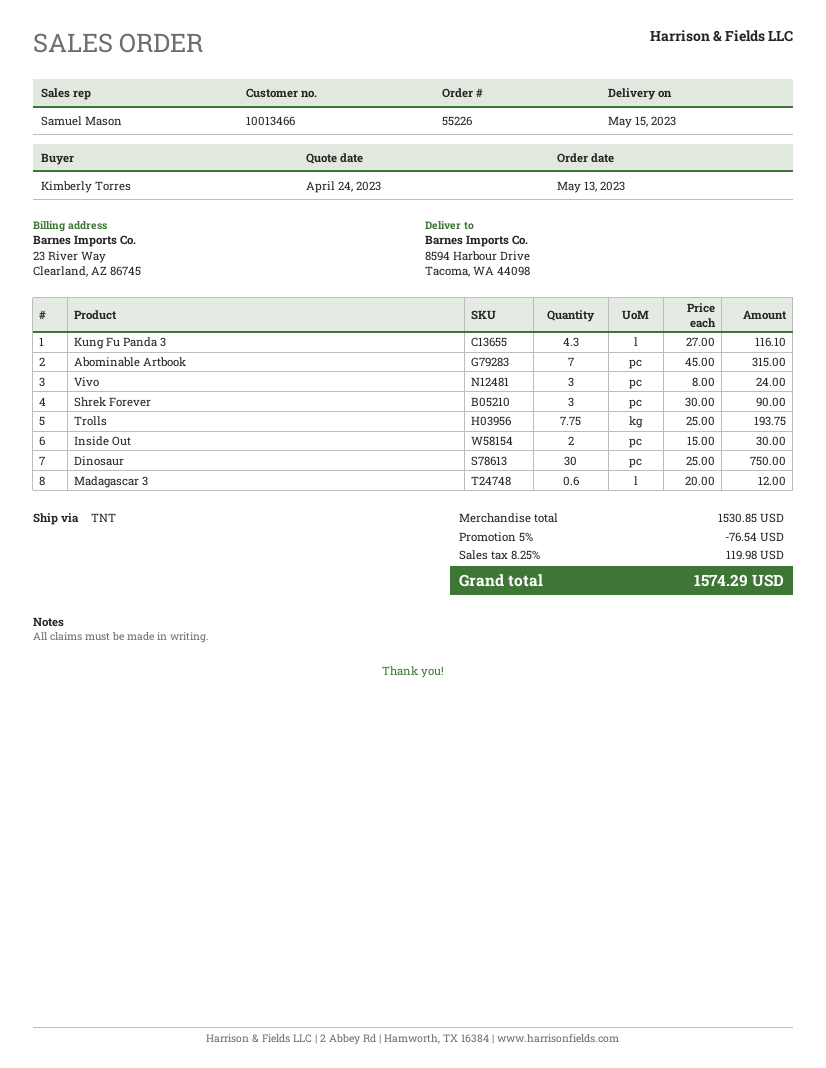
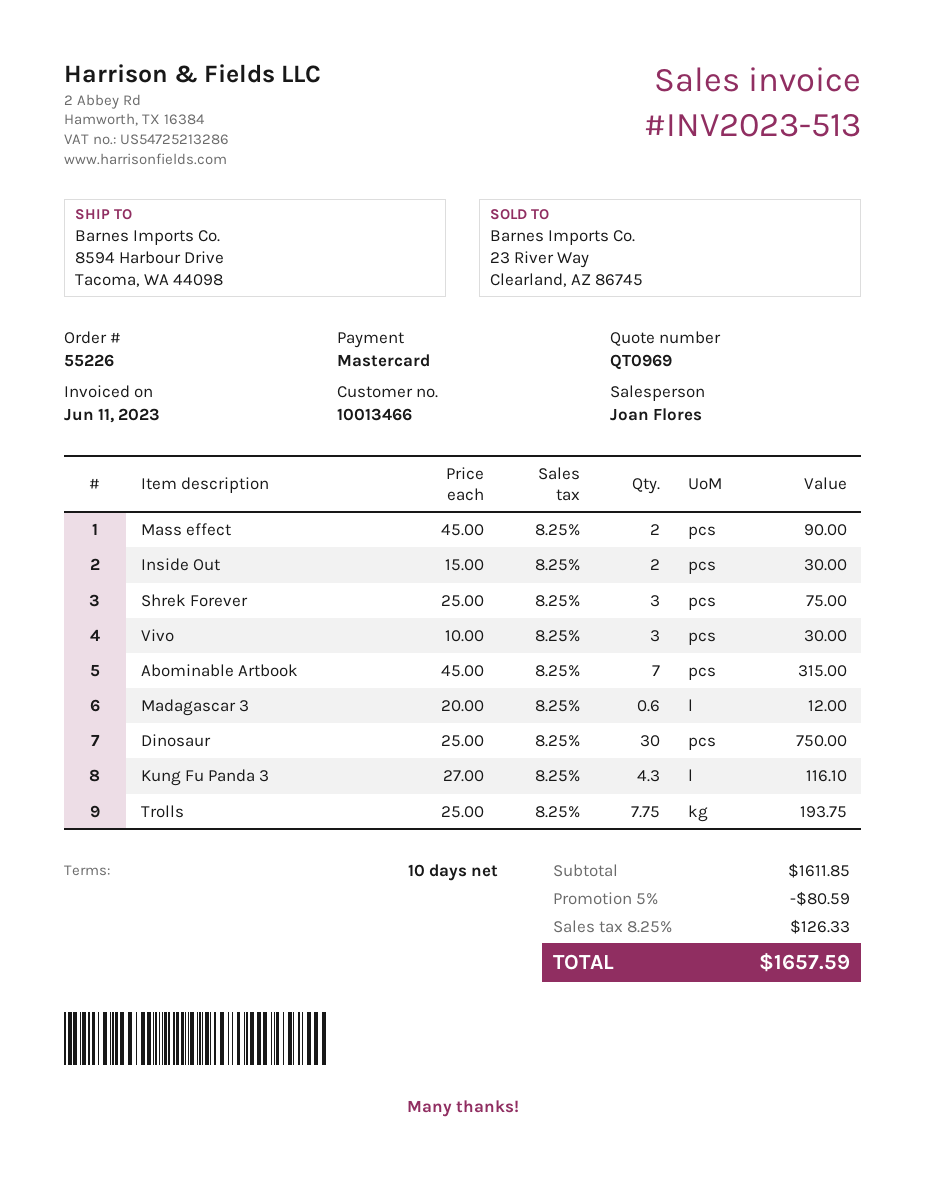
sales rep: Samuel Mason -> Joan Flores
Vivo: 3 x 8.00 = 24.00 -> 3 x 10.00 = 30.00
Shrek Forever: 3 x 30.00 = 90.00 -> 3 x 25.00 = 75.00
Mass effect: none -> 2 x 45.00 = 90.00
subtotal: 1530.85 -> 1611.85
discount: 5% = 76.54 -> 5% = 80.59
tax: 8.25% = 119.98 -> 8.25% = 126.33
total: 1574.29 -> 1657.59

